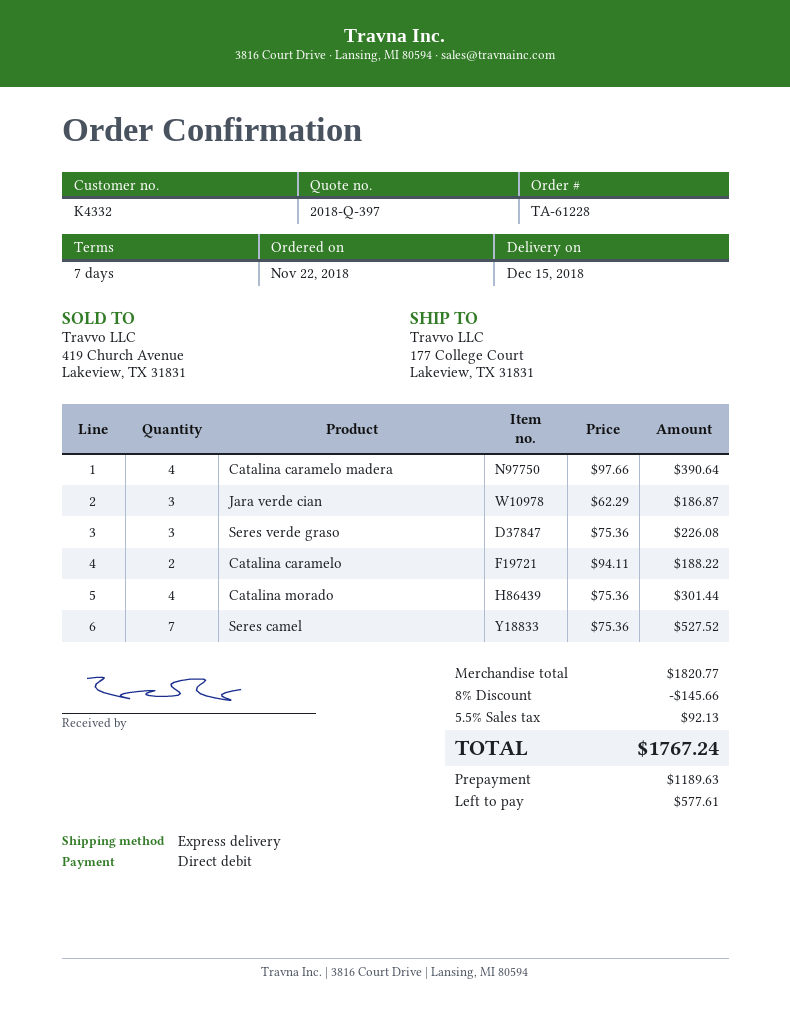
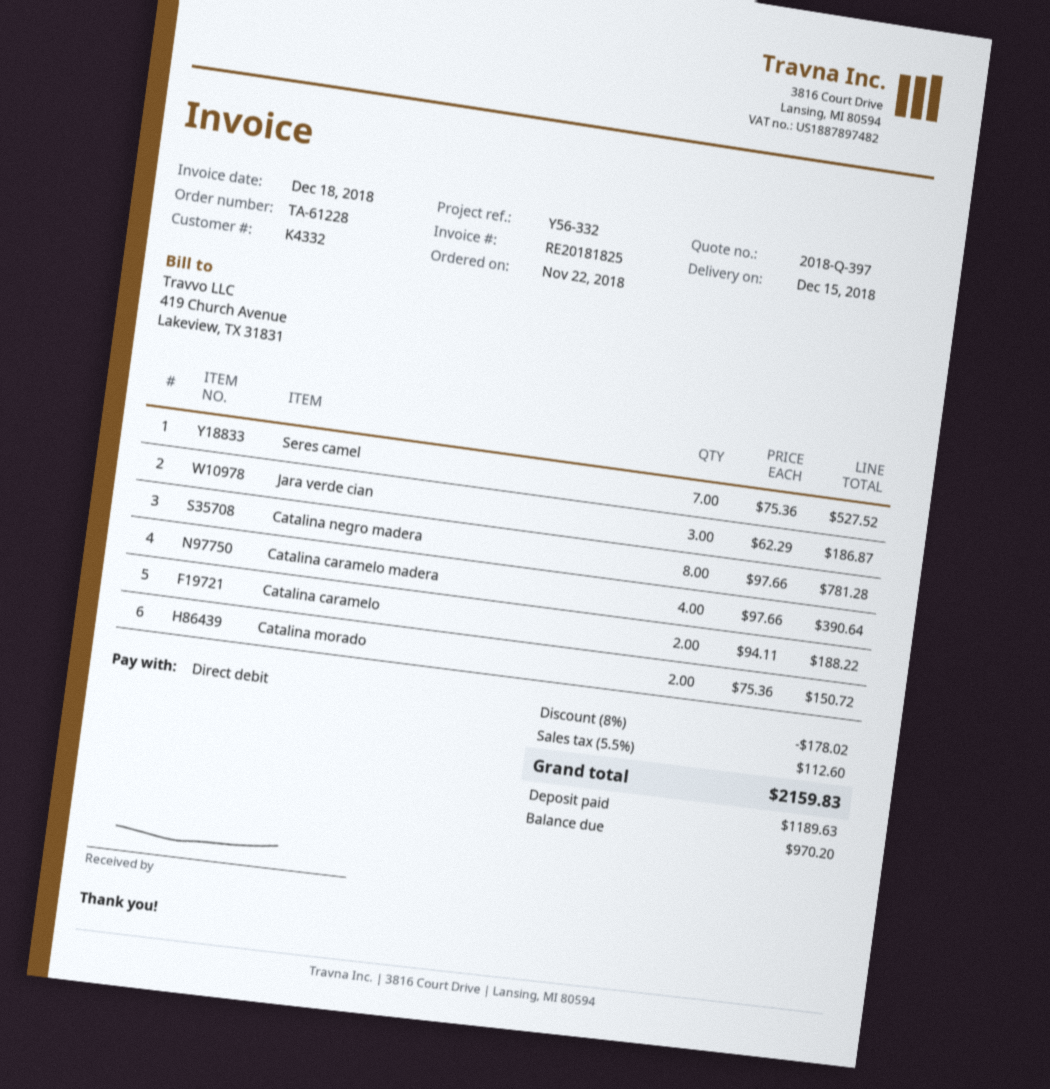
Seres verde graso: 3 x 75.36 = 226.08 -> none
Catalina morado: 4 x 75.36 = 301.44 -> 2 x 75.36 = 150.72
Catalina negro madera: none -> 8 x 97.66 = 781.28
discount: 8% = 145.66 -> 8% = 178.02
tax: 5.5% = 92.13 -> 5.5% = 112.60
total: 1767.24 -> 2159.83
balance: 577.61 -> 970.20

